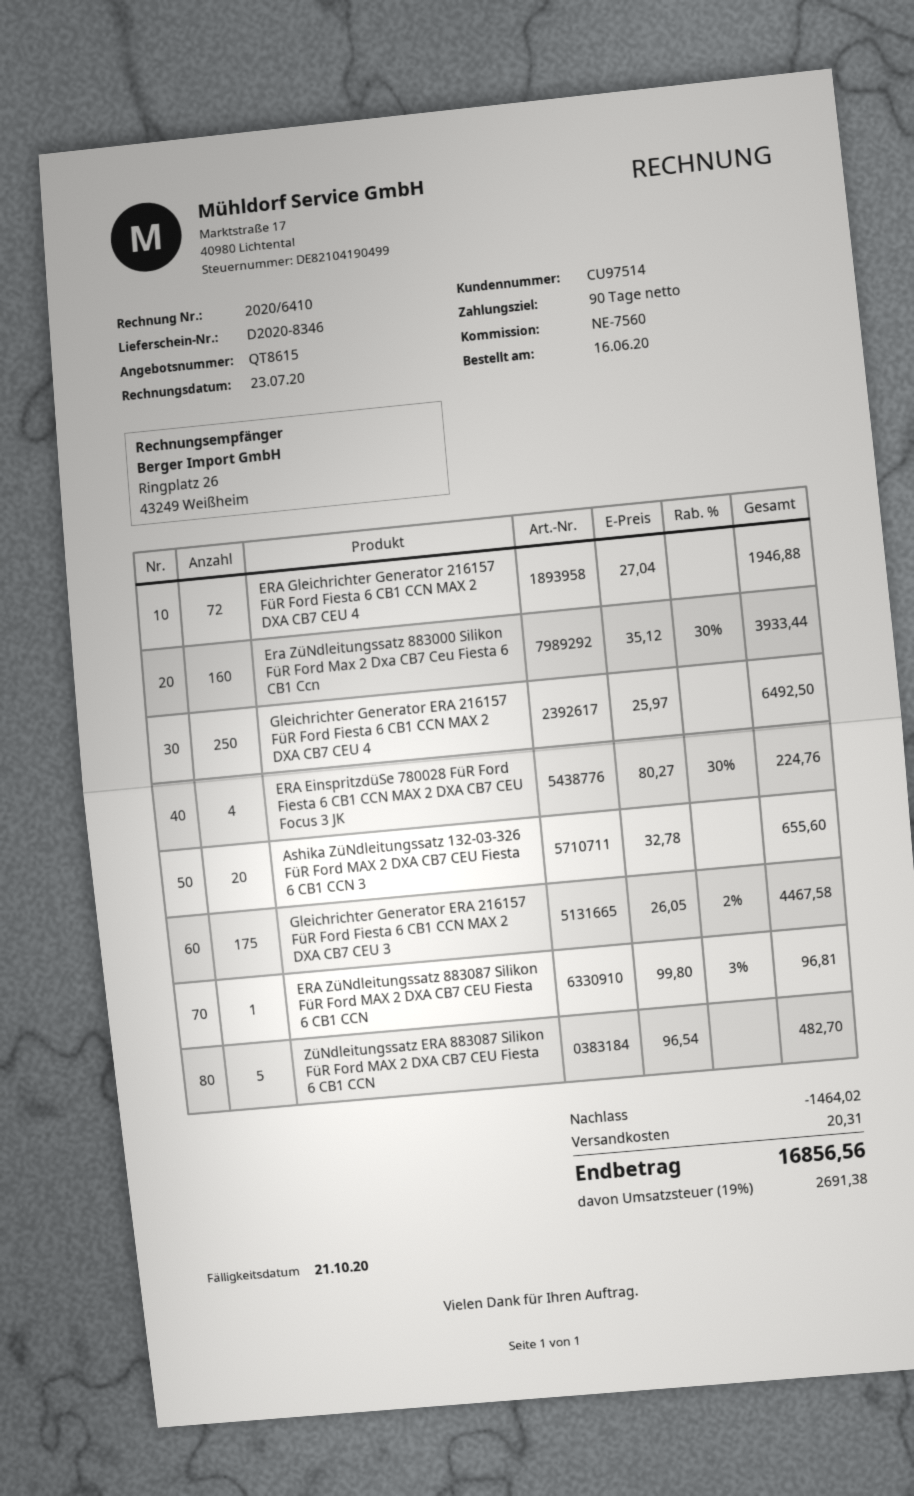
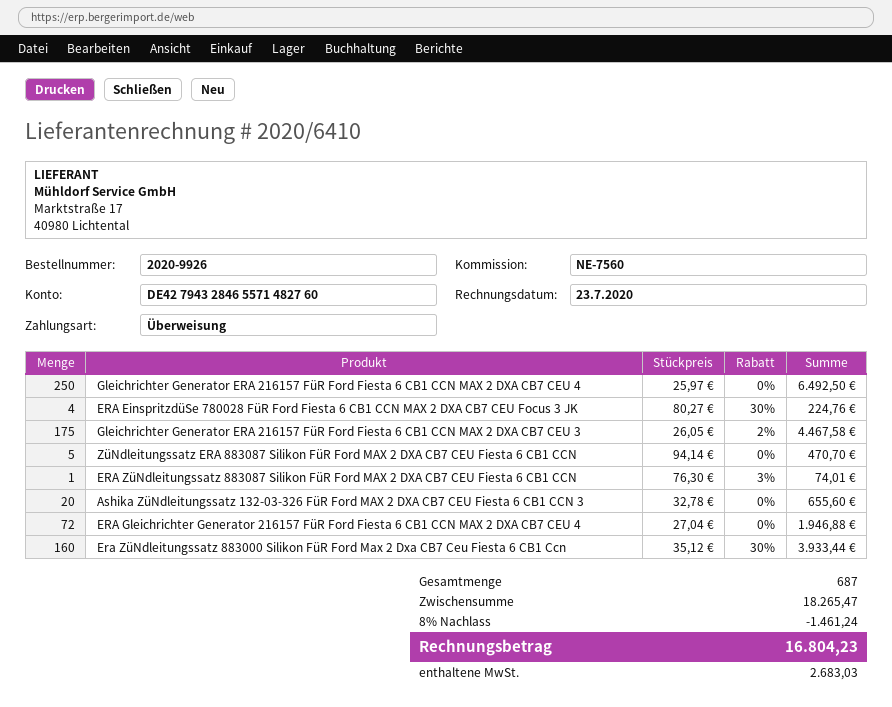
ERA ZüNdleitungssatz 883087 Silikon FüR Ford MAX 2 DXA CB7 CEU Fiesta 6 CB1 CCN: 1 x 99.80 - 3% = 96.81 -> 1 x 76.30 - 3% = 74.01
ZüNdleitungssatz ERA 883087 Silikon FüR Ford MAX 2 DXA CB7 CEU Fiesta 6 CB1 CCN: 5 x 96.54 = 482.70 -> 5 x 94.14 = 470.70
discount: 1464.02 -> 1461.24
shipping: 20.31 -> none
tax: 2691.38 -> 2683.03
total: 16856.56 -> 16804.23

